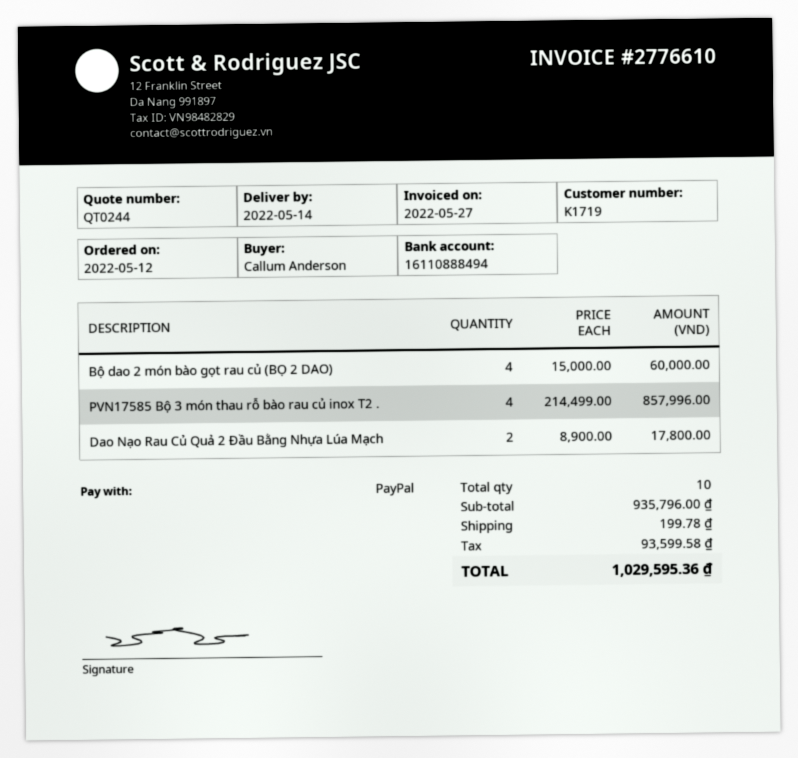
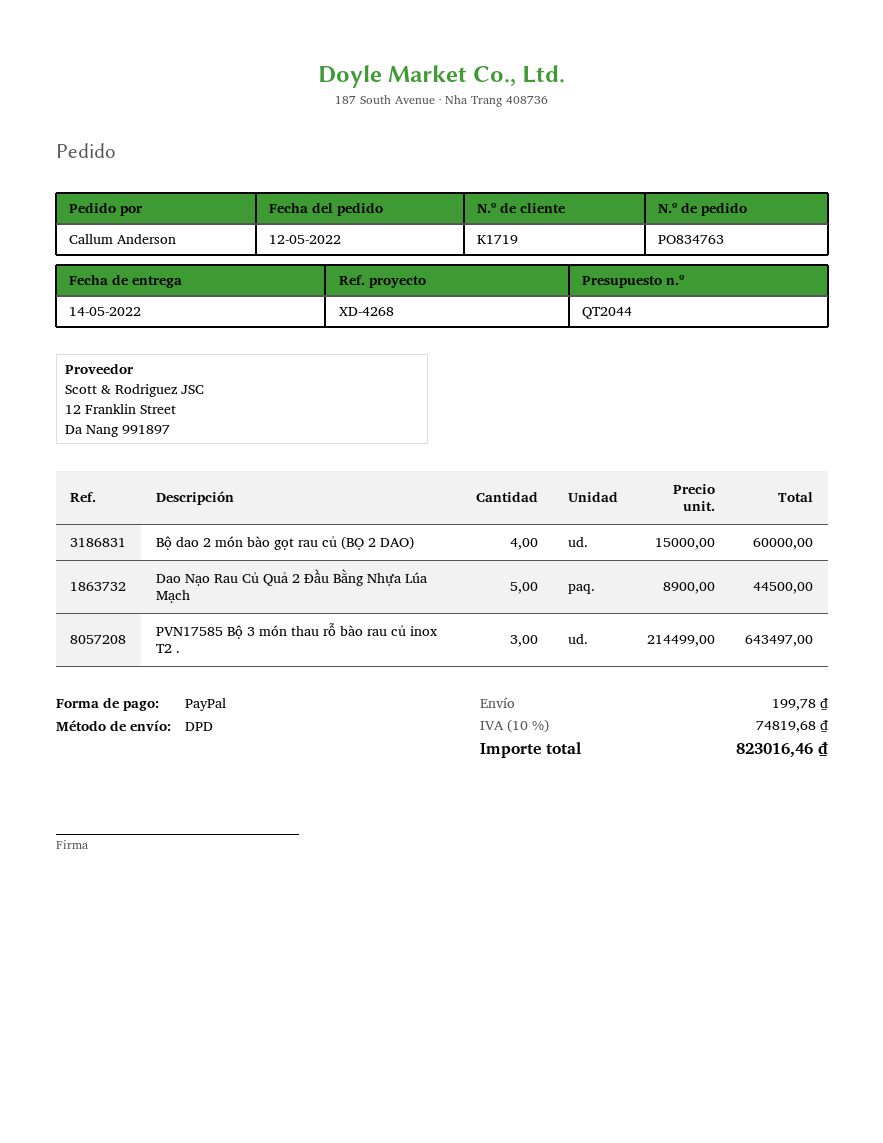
quote number: QT0244 -> QT2044
PVN17585 Bộ 3 món thau rỗ bào rau củ inox T2 .: 4 x 214499.00 = 857996.00 -> 3 x 214499.00 = 643497.00
Dao Nạo Rau Củ Quả 2 Đầu Bằng Nhựa Lúa Mạch: 2 x 8900.00 = 17800.00 -> 5 x 8900.00 = 44500.00
tax: 93599.58 -> 74819.68
total: 1029595.36 -> 823016.46

